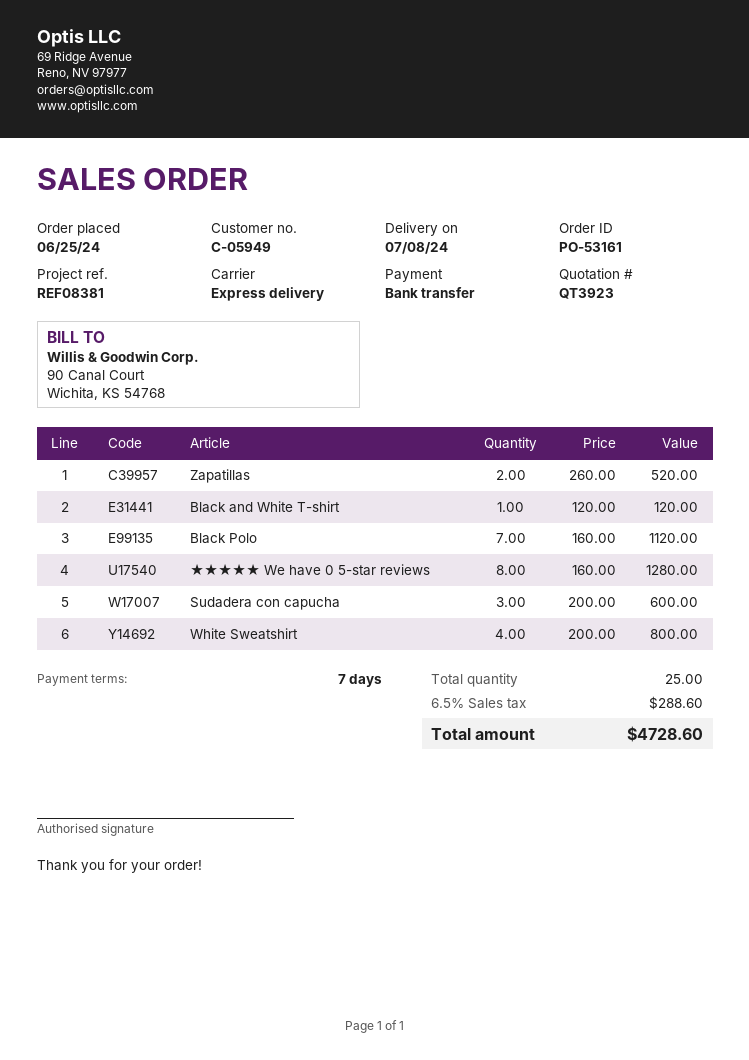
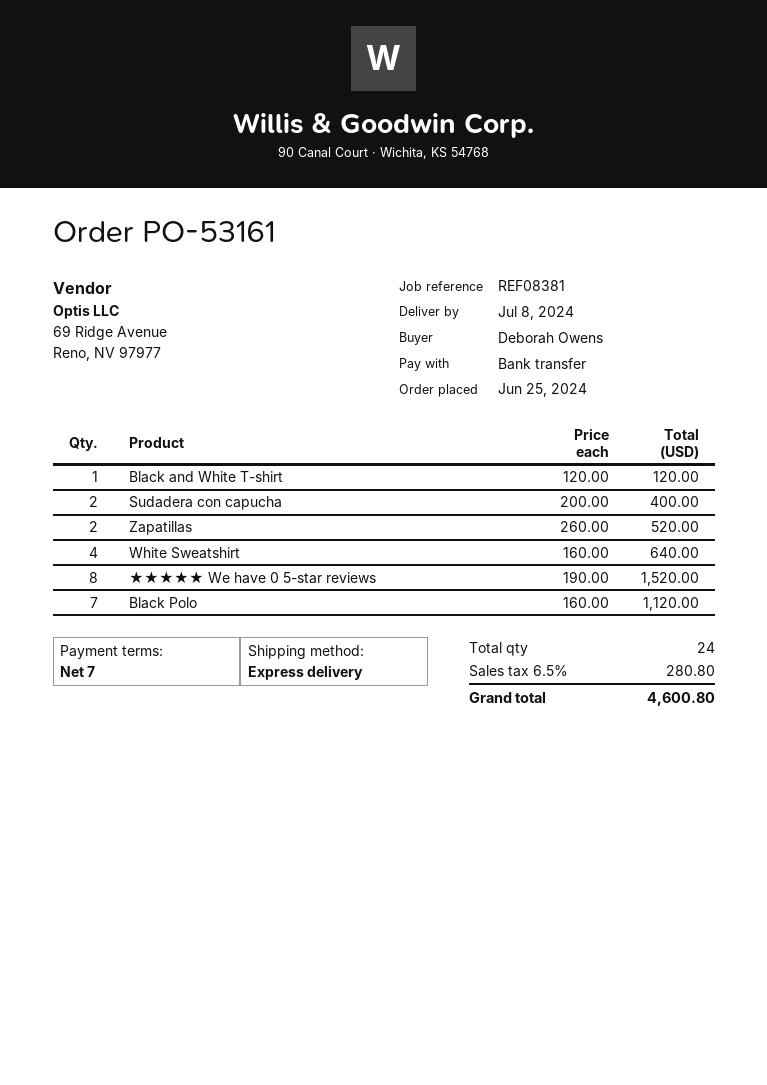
★★★★★ We have 0 5-star reviews: 8 x 160.00 = 1280.00 -> 8 x 190.00 = 1520.00
Sudadera con capucha: 3 x 200.00 = 600.00 -> 2 x 200.00 = 400.00
White Sweatshirt: 4 x 200.00 = 800.00 -> 4 x 160.00 = 640.00
total quantity: 25 -> 24
tax: 6.5% = 288.60 -> 6.5% = 280.80
total: 4728.60 -> 4600.80

